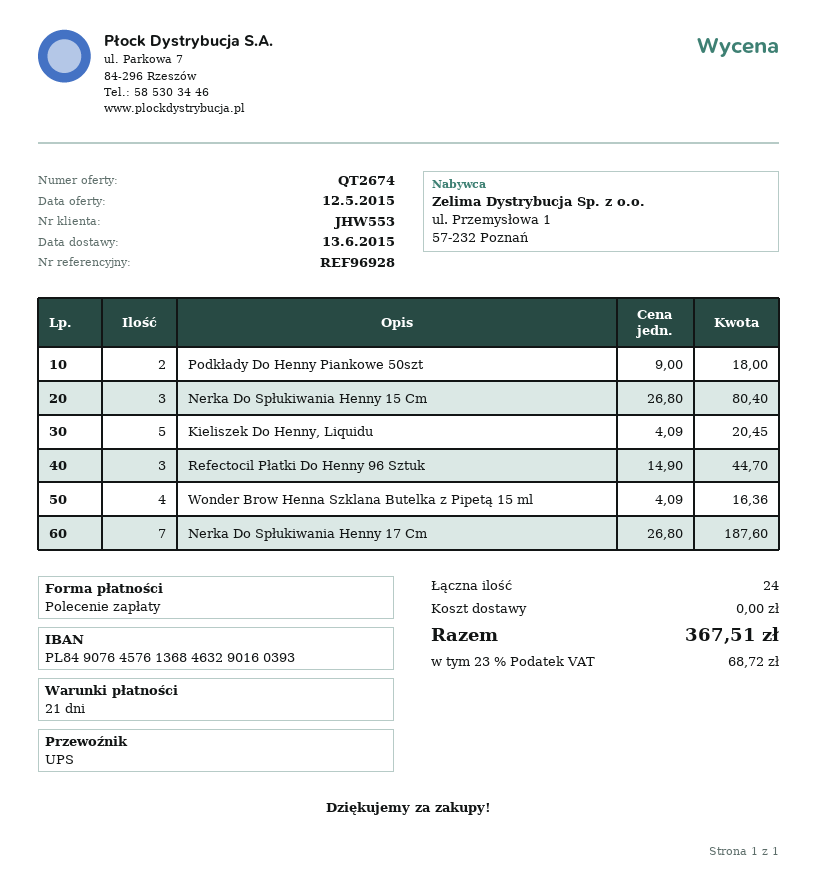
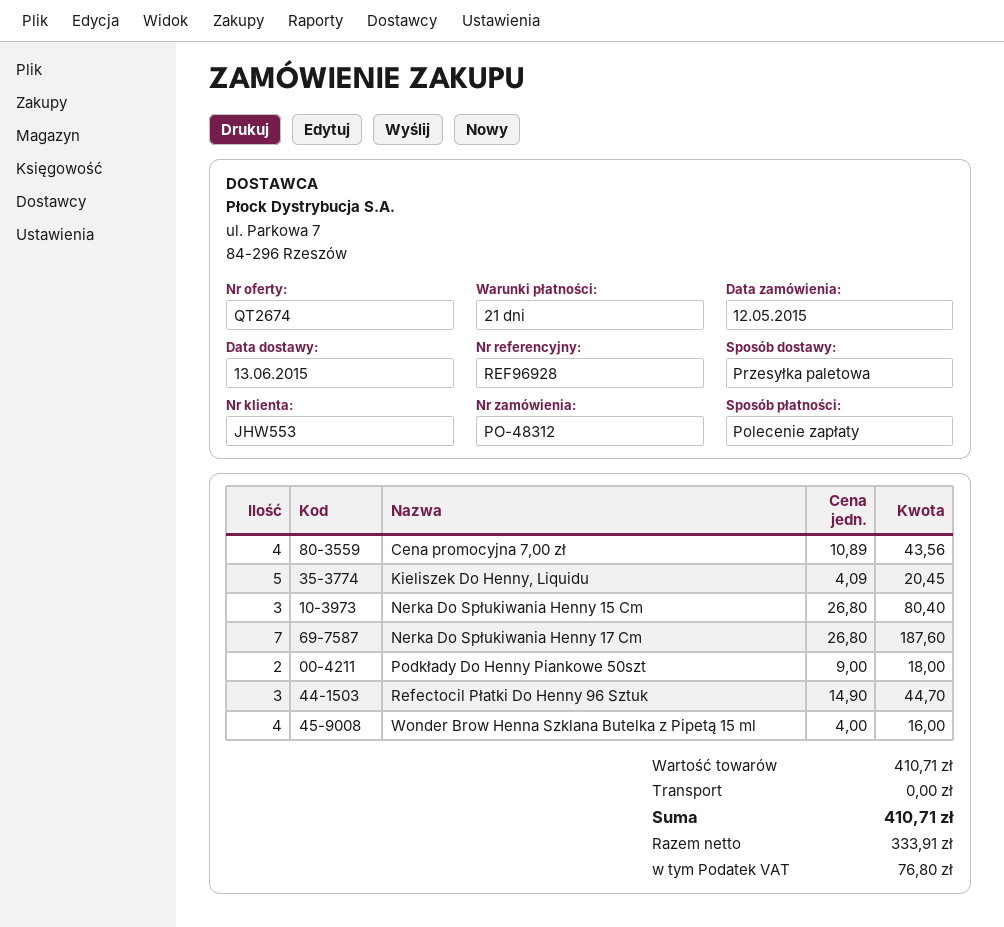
shipping method: UPS -> pallet freight
Wonder Brow Henna Szklana Butelka z Pipetą 15 ml: 4 x 4.09 = 16.36 -> 4 x 4.00 = 16.00
Cena promocyjna 7,00 zł: none -> 4 x 10.89 = 43.56
tax: 68.72 -> 76.80
total: 367.51 -> 410.71

